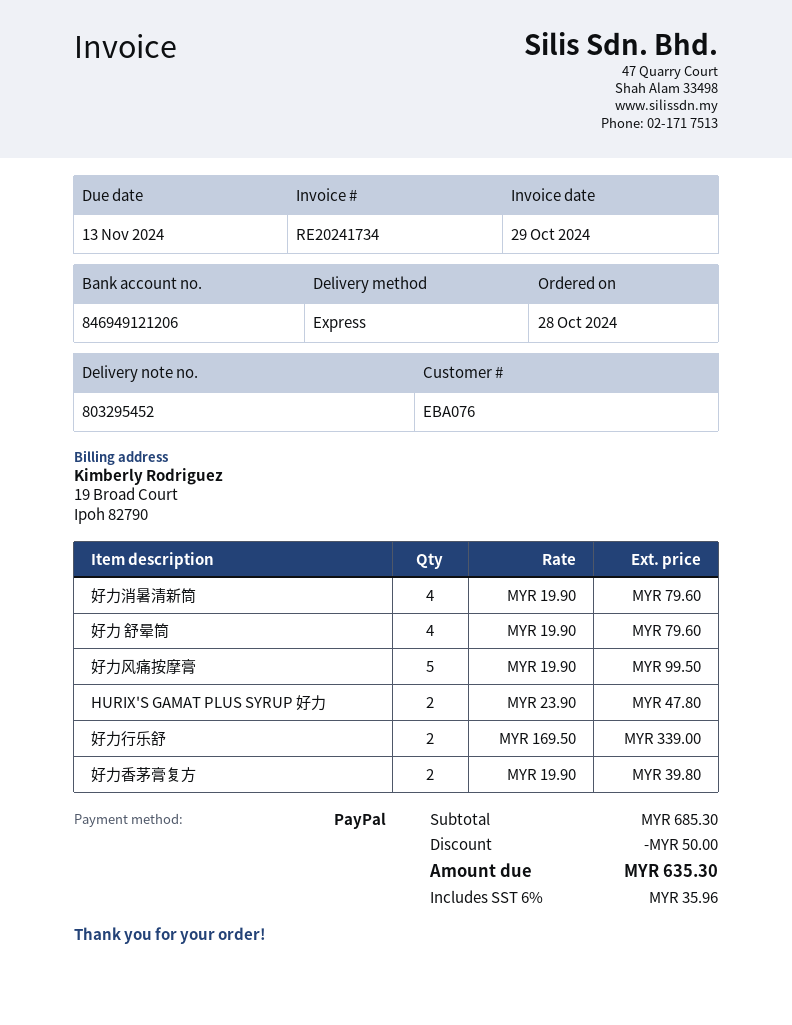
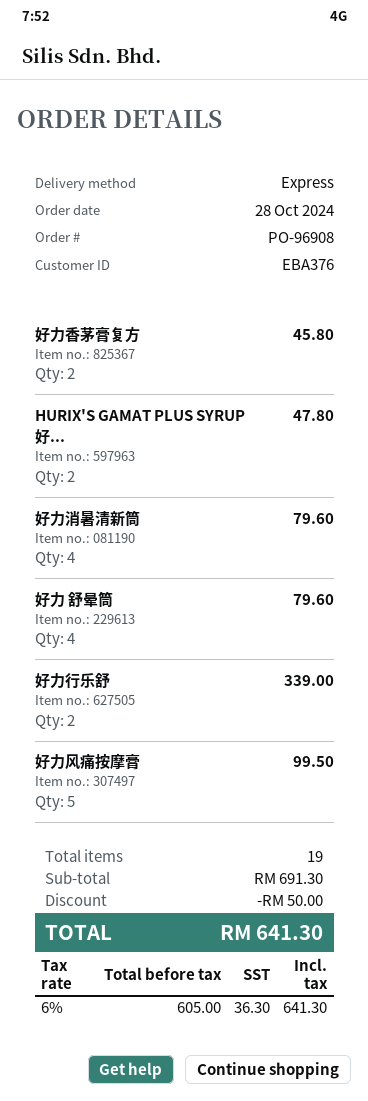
customer number: EBA076 -> EBA376
好力香茅膏复方: 2 for 39.80 -> 2 for 45.80
subtotal: 685.30 -> 691.30
tax: 6% = 35.96 -> 6% = 36.30
total: 635.30 -> 641.30

